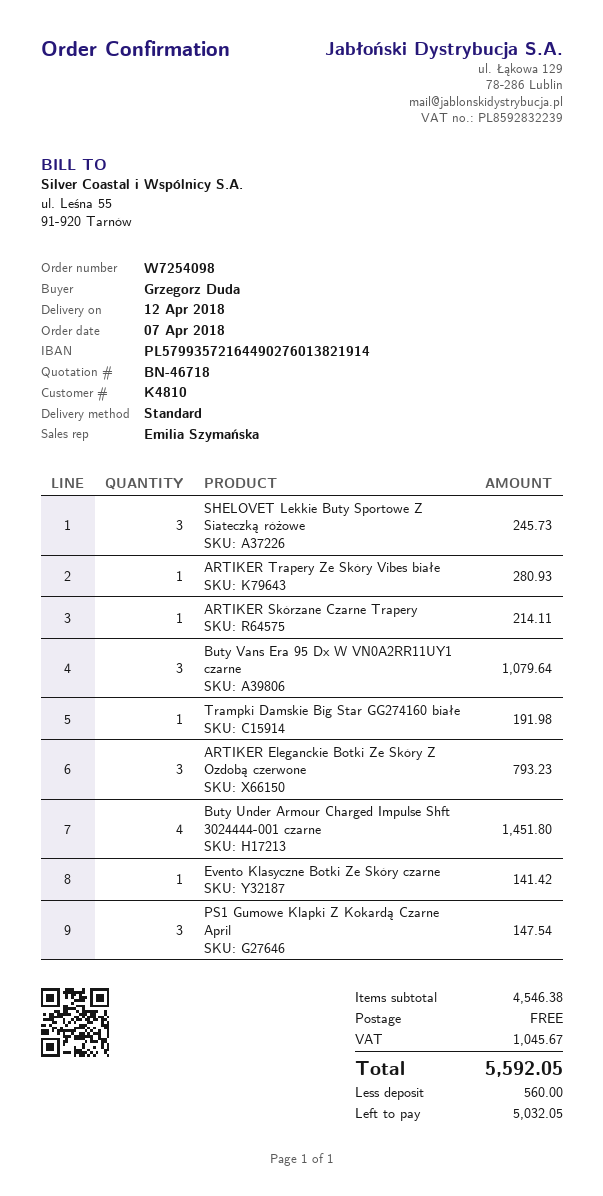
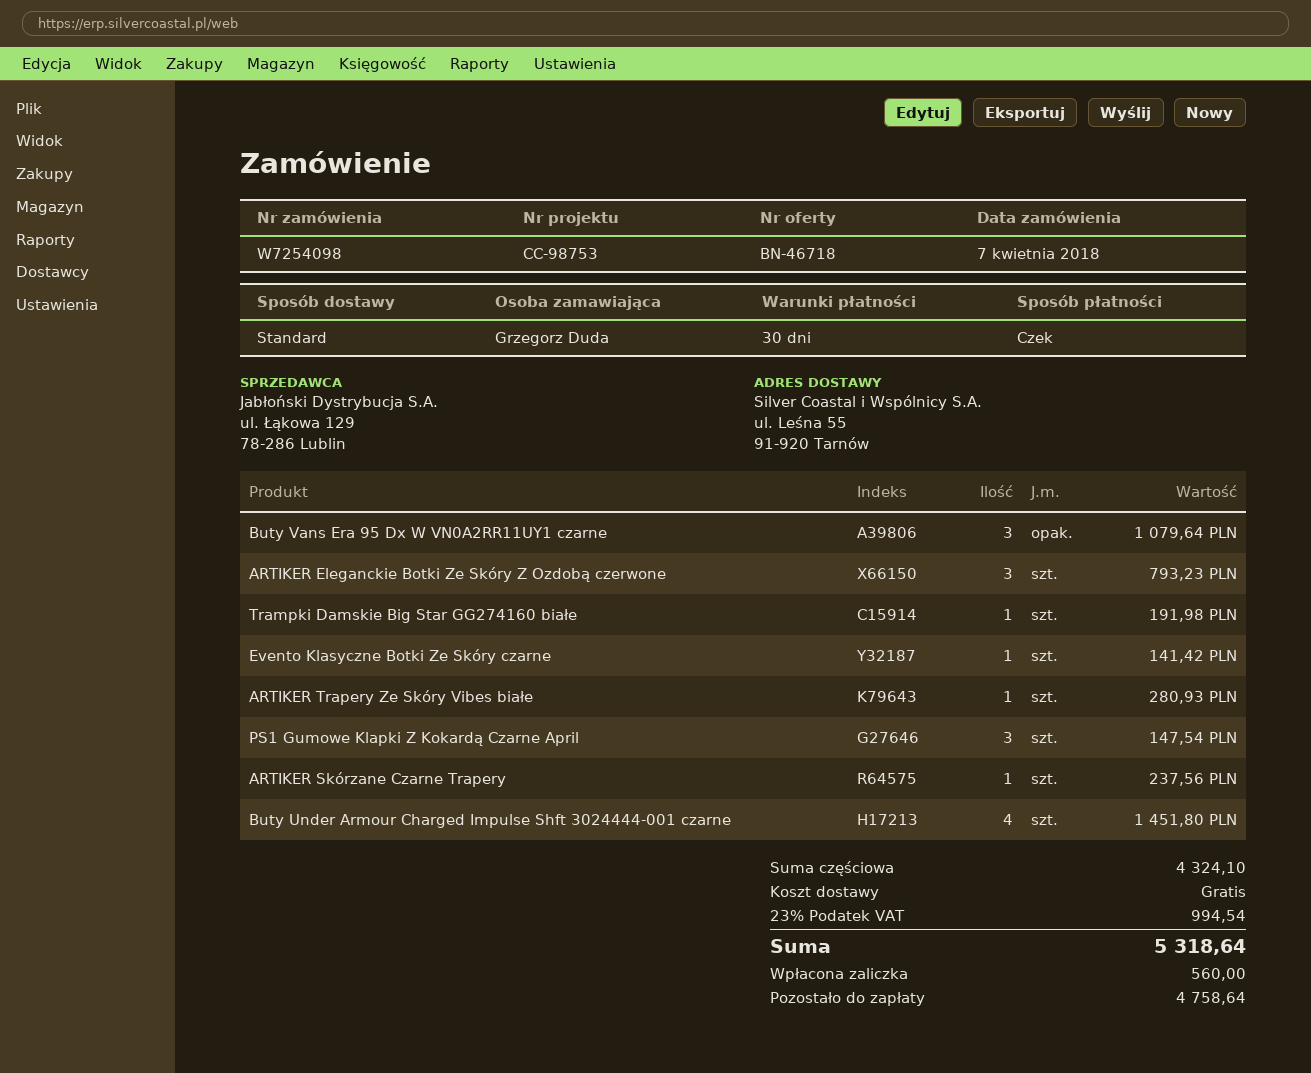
SHELOVET Lekkie Buty Sportowe Z Siateczką różowe: 3 for 245.73 -> none
ARTIKER Skórzane Czarne Trapery: 1 for 214.11 -> 1 for 237.56
subtotal: 4546.38 -> 4324.10
tax: 1045.67 -> 994.54
total: 5592.05 -> 5318.64
balance: 5032.05 -> 4758.64

